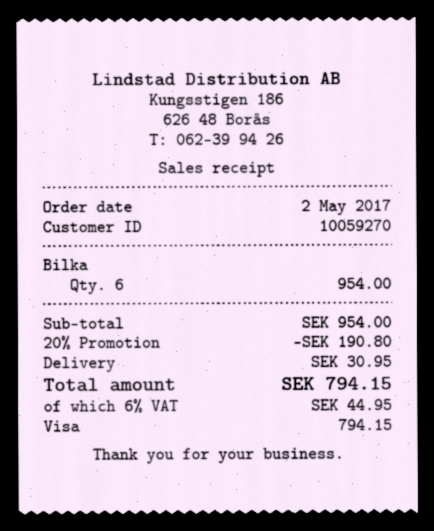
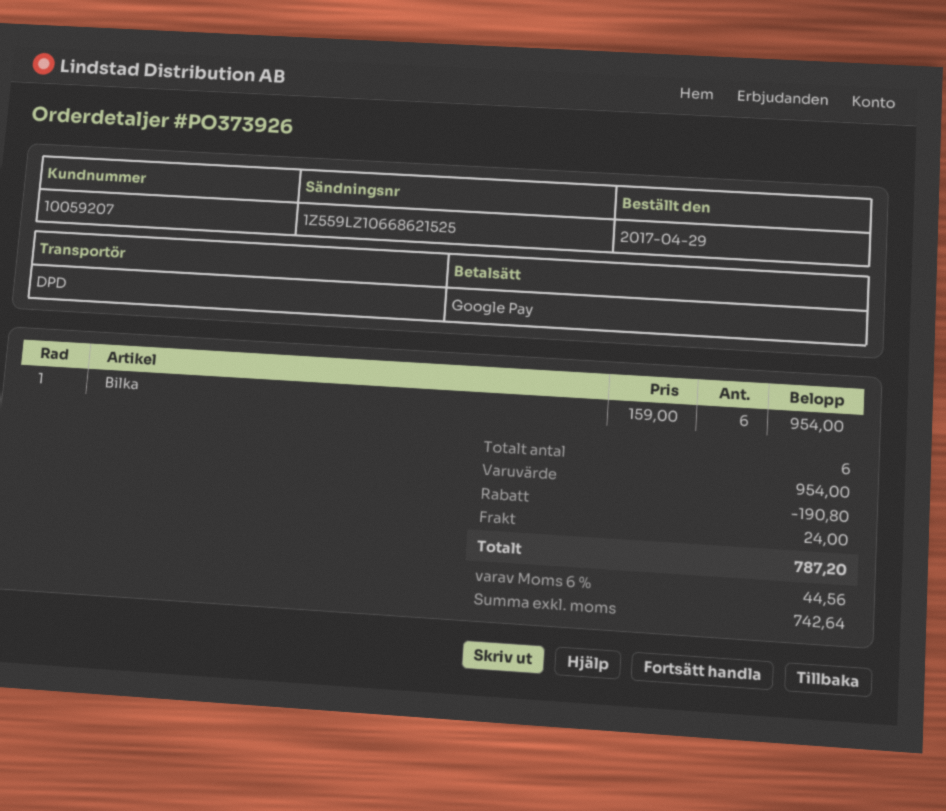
order date: 2017-05-02 -> 2017-04-29
customer number: 10059270 -> 10059207
payment method: Visa -> Google Pay
shipping: 30.95 -> 24.00
tax: 6% = 44.95 -> 6% = 44.56
total: 794.15 -> 787.20

